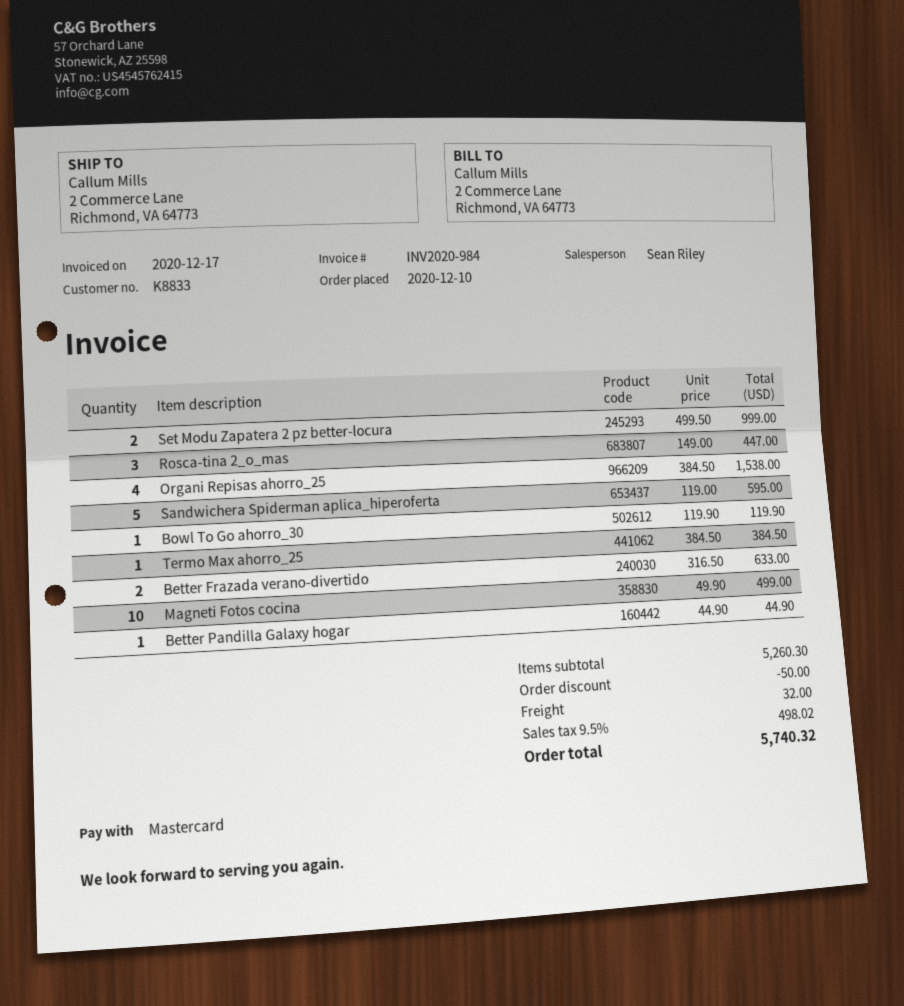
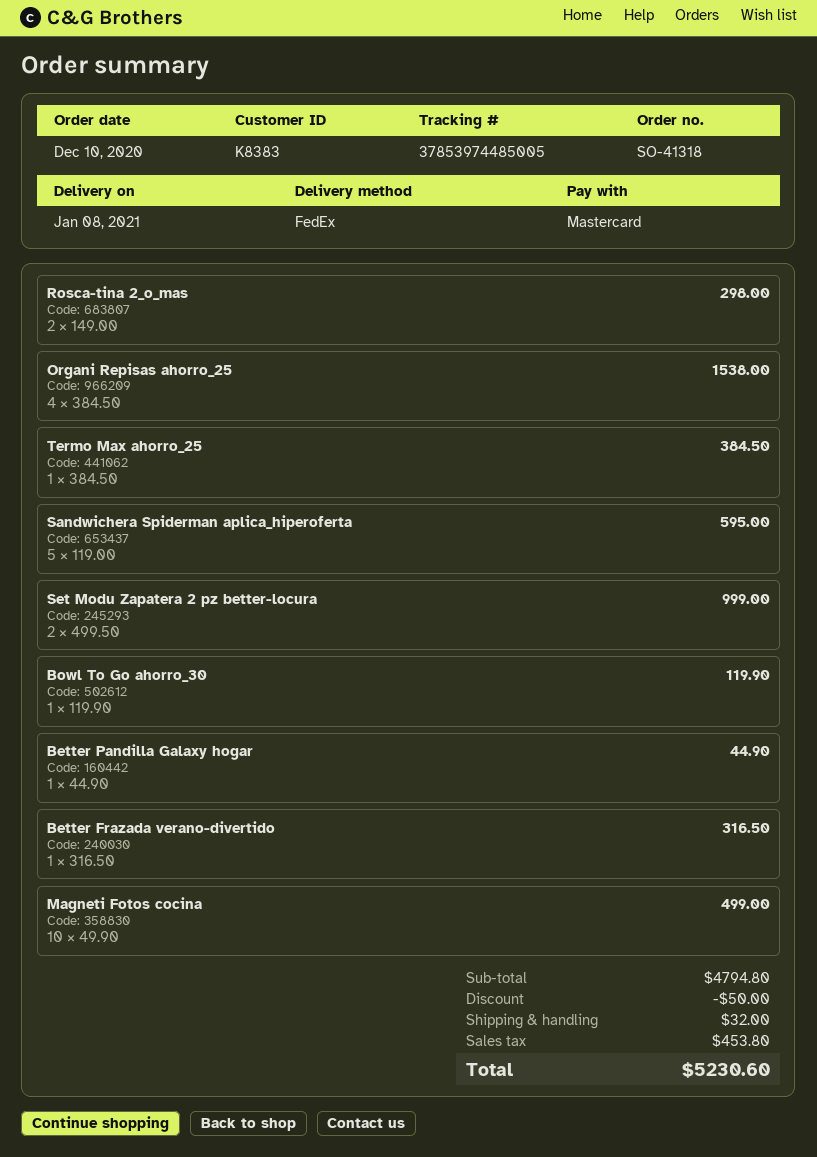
customer number: K8833 -> K8383
Rosca-tina 2_o_mas: 3 x 149.00 = 447.00 -> 2 x 149.00 = 298.00
Better Frazada verano-divertido: 2 x 316.50 = 633.00 -> 1 x 316.50 = 316.50
subtotal: 5260.30 -> 4794.80
tax: 498.02 -> 453.80
total: 5740.32 -> 5230.60

